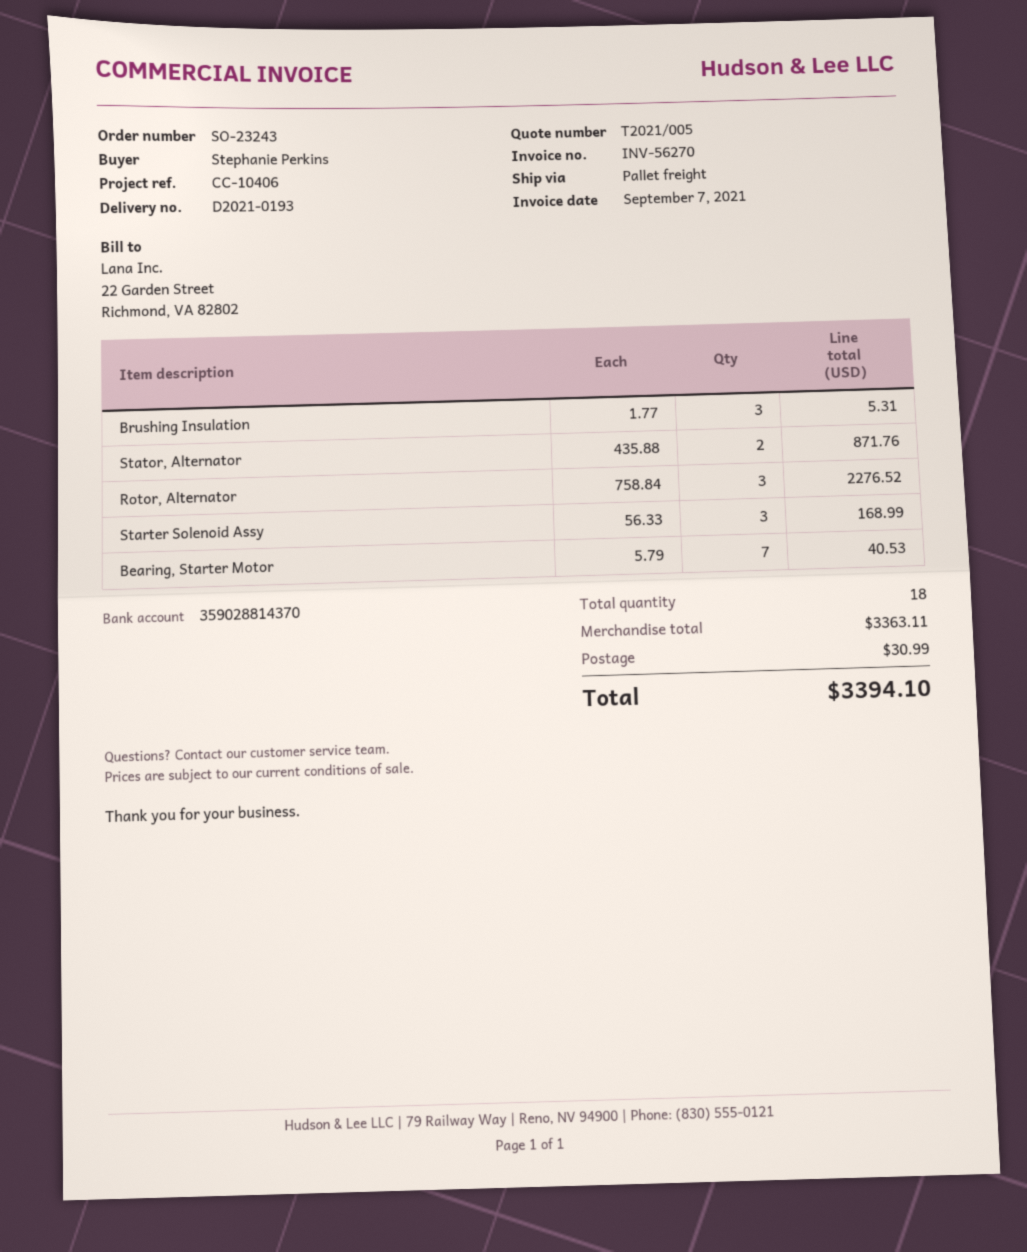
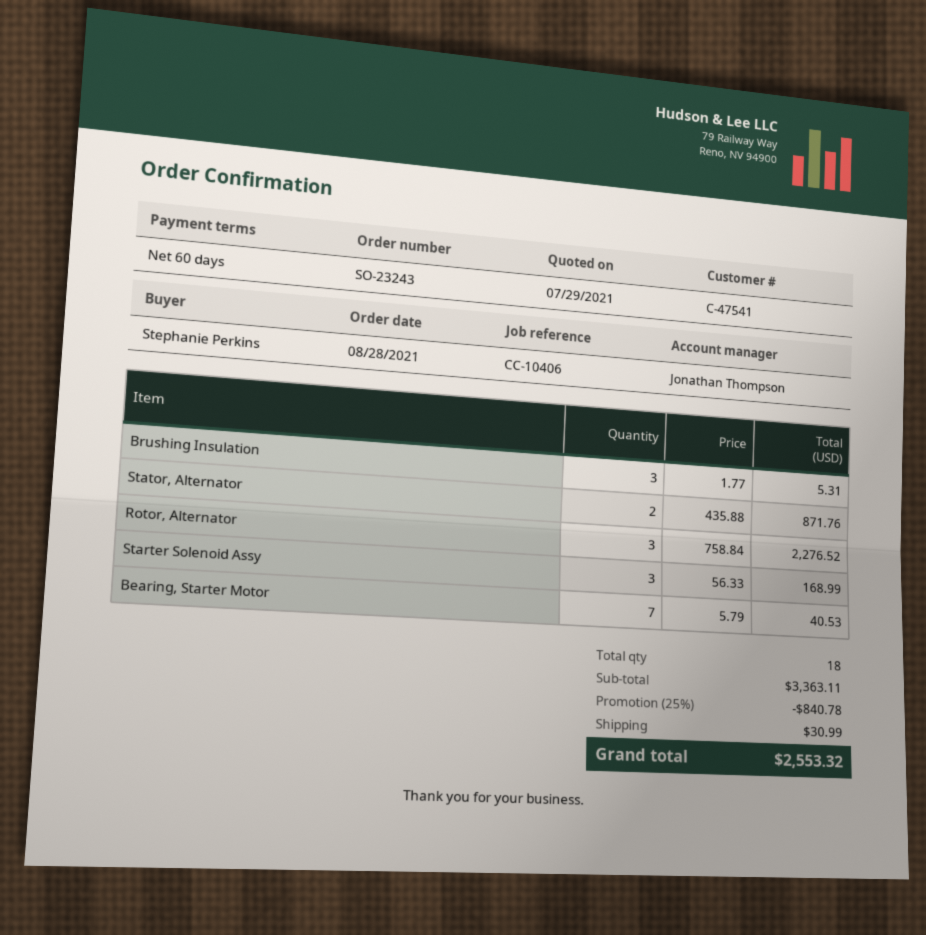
discount: none -> 25% = 840.78
total: 3394.10 -> 2553.32

